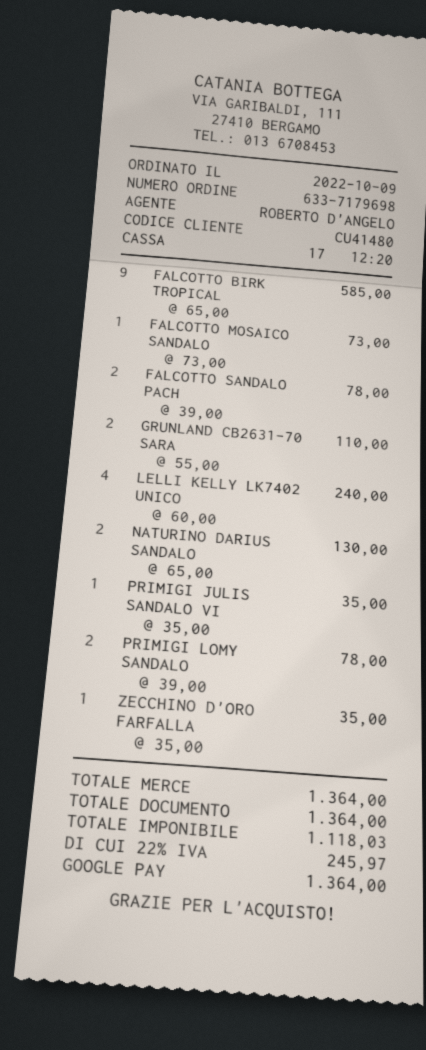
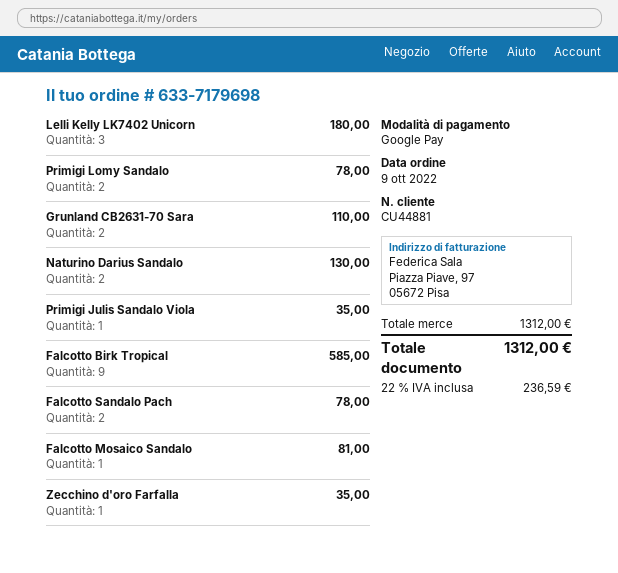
customer number: CU41480 -> CU44881
FALCOTTO MOSAICO SANDALO: 1 for 73.00 -> 1 for 81.00
LELLI KELLY LK7402 UNICO: 4 for 240.00 -> 3 for 180.00
subtotal: 1364.00 -> 1312.00
tax: 22% = 245.97 -> 22% = 236.59
total: 1364.00 -> 1312.00

